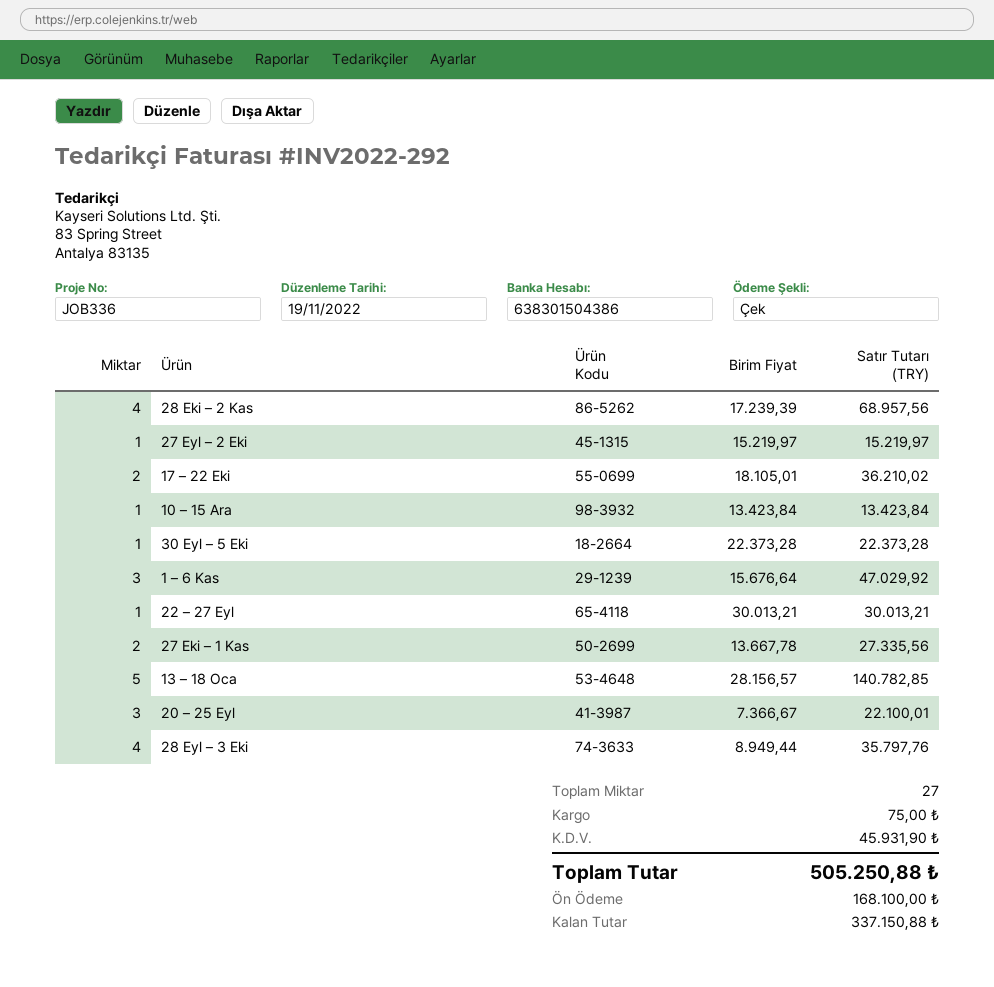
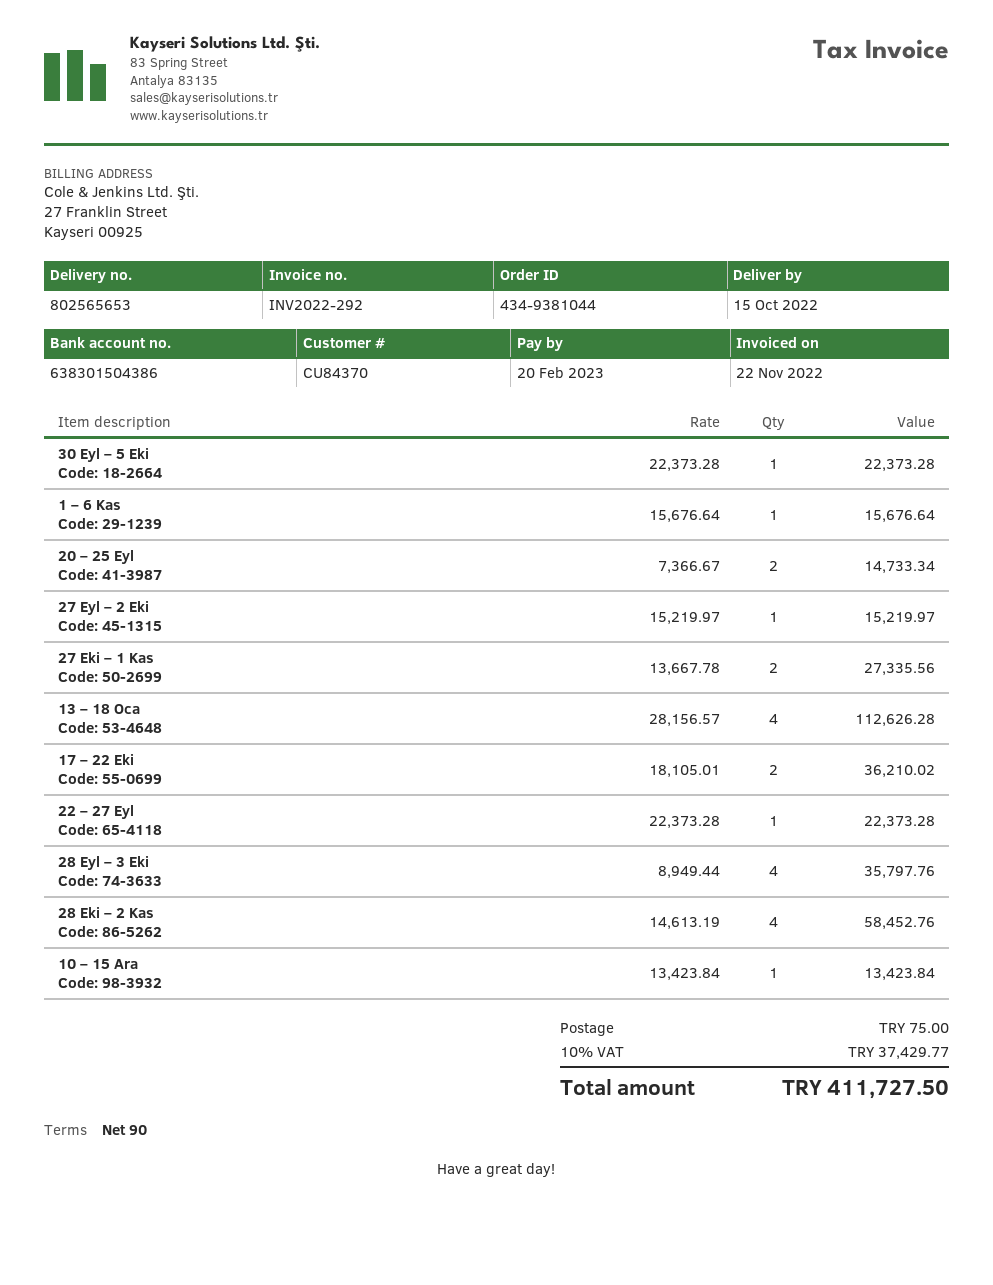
invoice date: 2022-11-19 -> 2022-11-22
28 Eki – 2 Kas: 4 x 17239.39 = 68957.56 -> 4 x 14613.19 = 58452.76
1 – 6 Kas: 3 x 15676.64 = 47029.92 -> 1 x 15676.64 = 15676.64
22 – 27 Eyl: 1 x 30013.21 = 30013.21 -> 1 x 22373.28 = 22373.28
13 – 18 Oca: 5 x 28156.57 = 140782.85 -> 4 x 28156.57 = 112626.28
20 – 25 Eyl: 3 x 7366.67 = 22100.01 -> 2 x 7366.67 = 14733.34
tax: 45931.90 -> 37429.77
total: 505250.88 -> 411727.50

